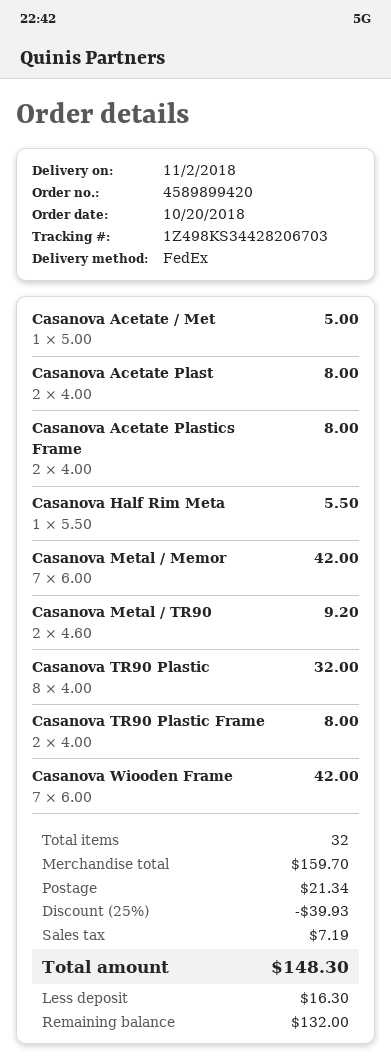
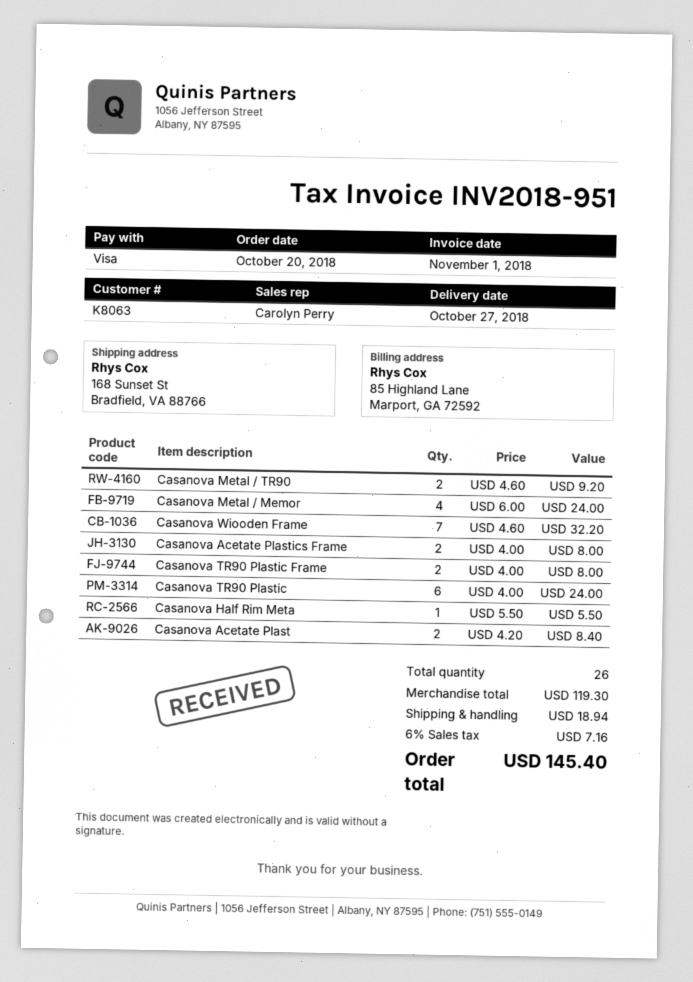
delivery date: 2018-11-02 -> 2018-10-27
Casanova Acetate / Met: 1 x 5.00 = 5.00 -> none
Casanova Acetate Plast: 2 x 4.00 = 8.00 -> 2 x 4.20 = 8.40
Casanova Metal / Memor: 7 x 6.00 = 42.00 -> 4 x 6.00 = 24.00
Casanova TR90 Plastic: 8 x 4.00 = 32.00 -> 6 x 4.00 = 24.00
Casanova Wiooden Frame: 7 x 6.00 = 42.00 -> 7 x 4.60 = 32.20
total quantity: 32 -> 26
subtotal: 159.70 -> 119.30
discount: 25% = 39.93 -> none
shipping: 21.34 -> 18.94
tax: 7.19 -> 7.16
total: 148.30 -> 145.40

